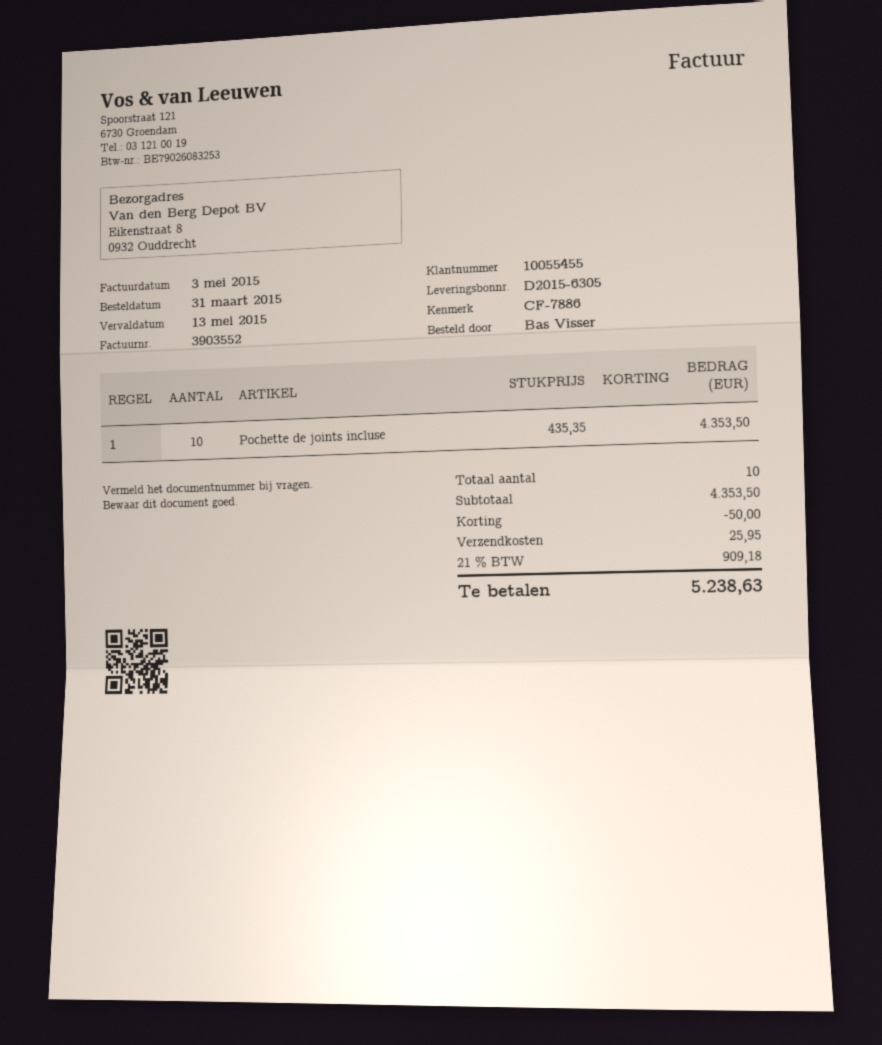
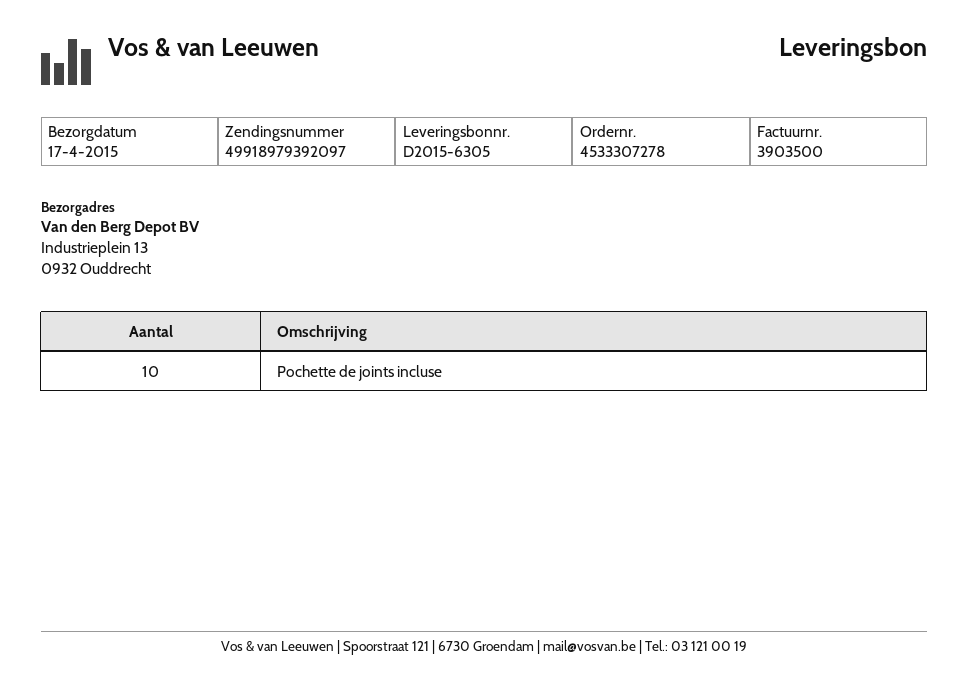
invoice number: 3903552 -> 3903500
ship to: Eikenstraat 8, 0932 Ouddrecht -> Industrieplein 13, 0932 Ouddrecht

